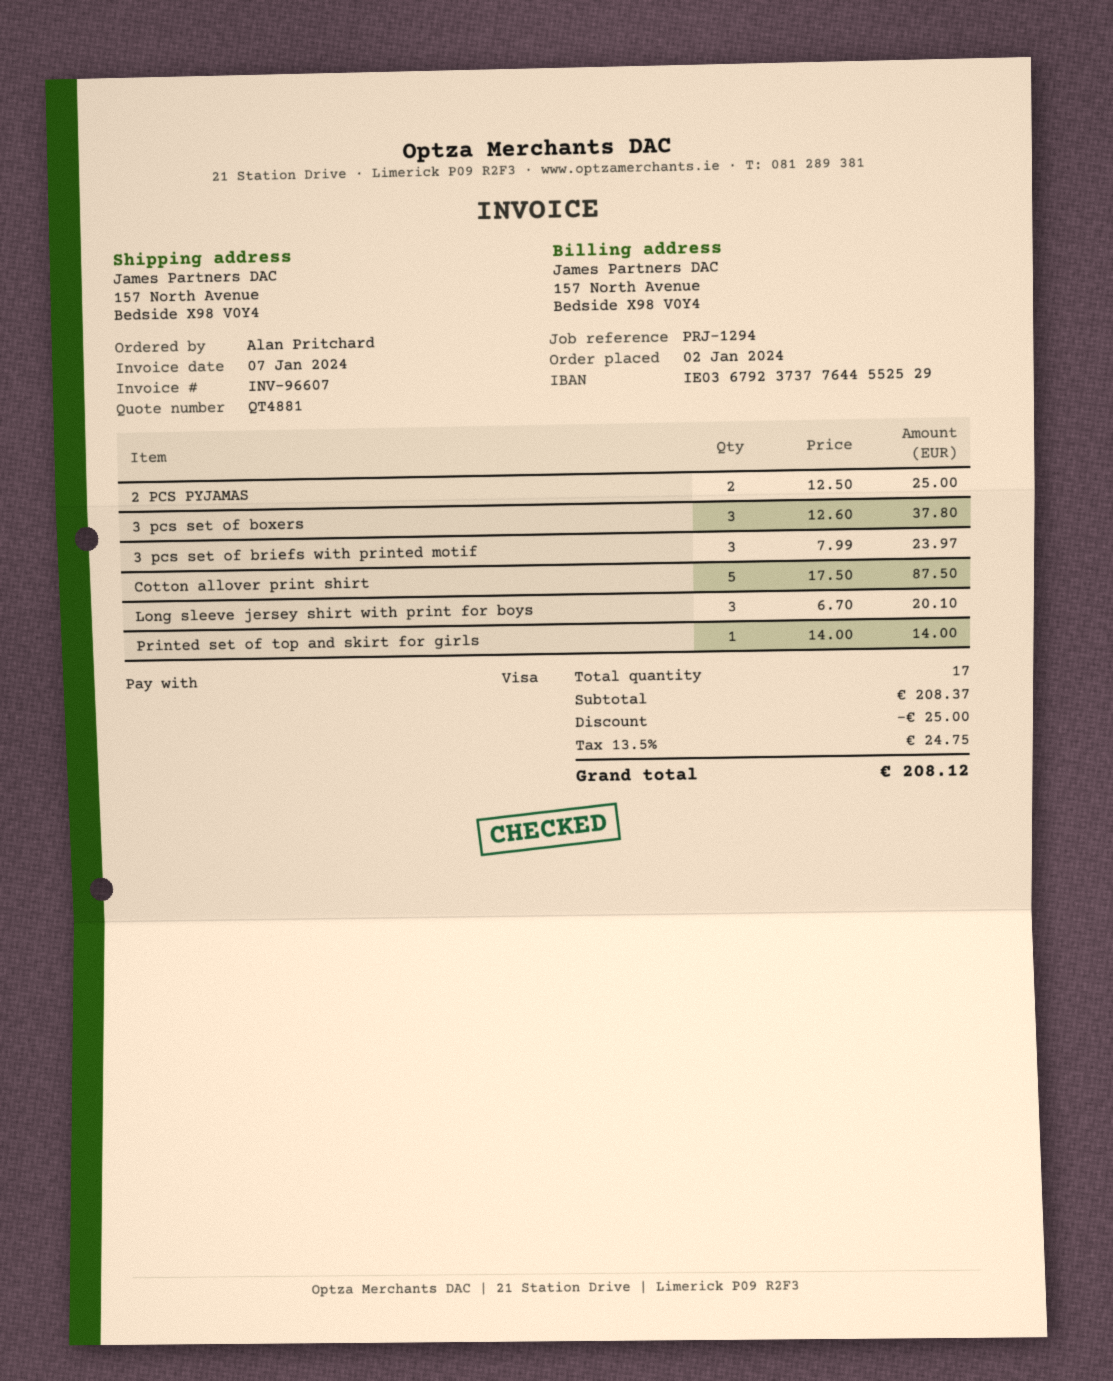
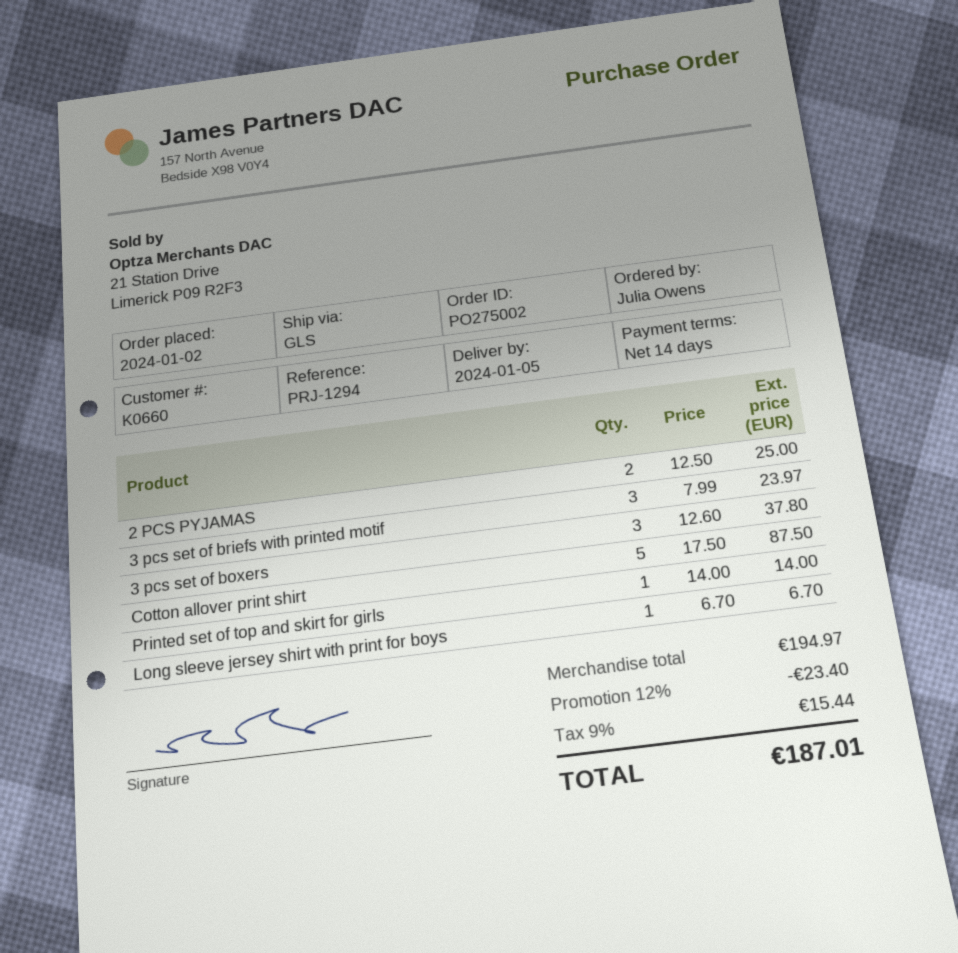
ordered by: Alan Pritchard -> Julia Owens
Long sleeve jersey shirt with print for boys: 3 x 6.70 = 20.10 -> 1 x 6.70 = 6.70
subtotal: 208.37 -> 194.97
discount: 25.00 -> 23.40
tax: 13.5% = 24.75 -> 9% = 15.44
total: 208.12 -> 187.01

